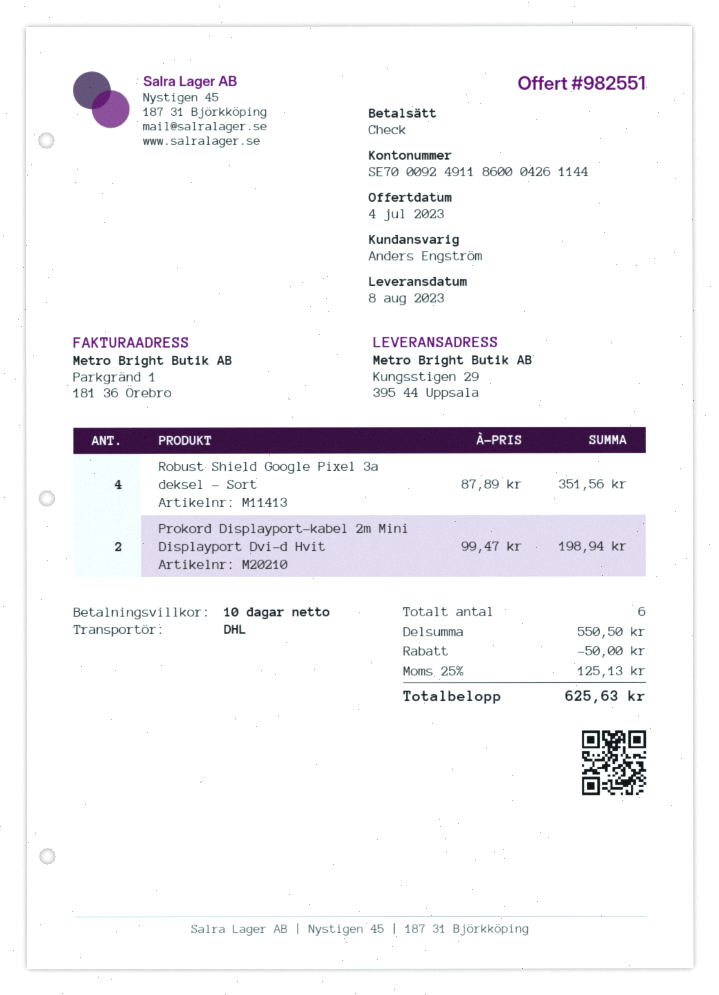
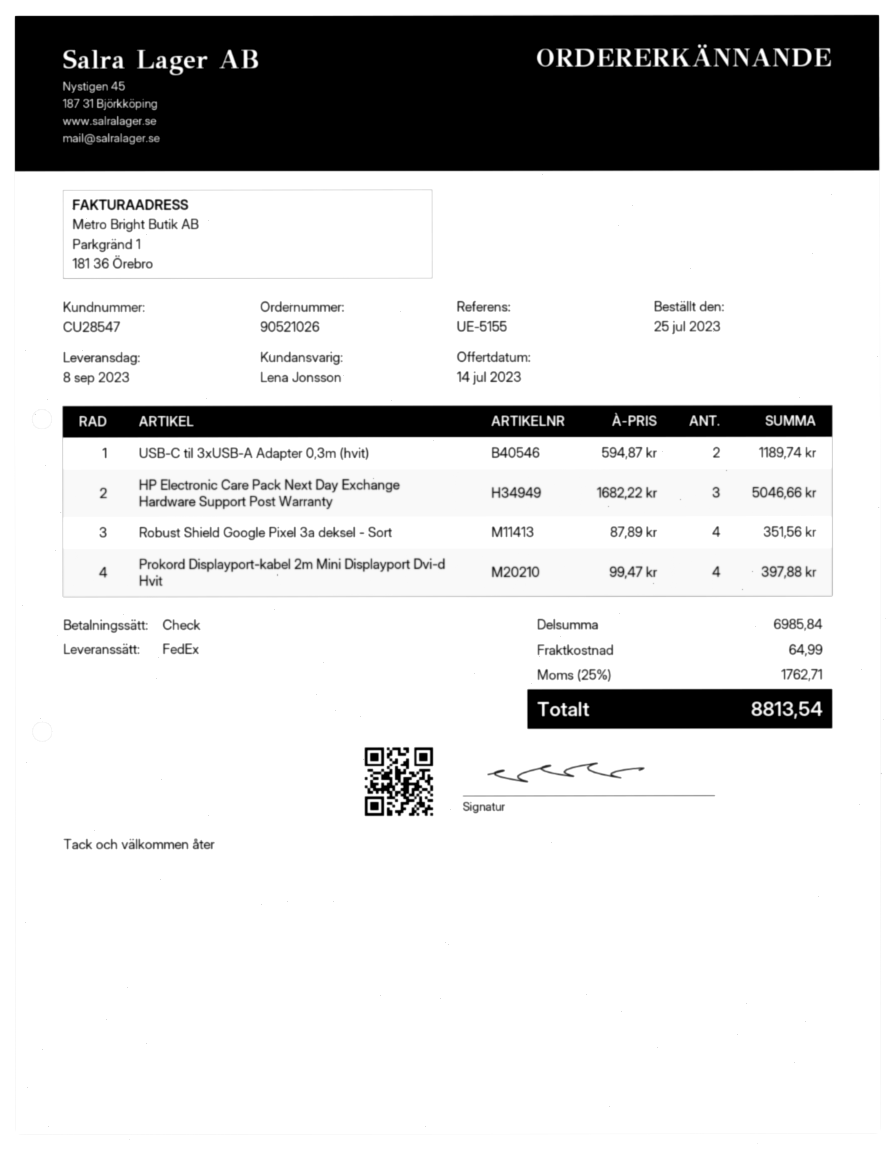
quote date: 2023-07-04 -> 2023-07-14
delivery date: 2023-08-08 -> 2023-09-08
sales rep: Anders Engström -> Lena Jonsson
shipping method: DHL -> FedEx
Prokord Displayport-kabel 2m Mini Displayport Dvi-d Hvit: 2 x 99.47 = 198.94 -> 4 x 99.47 = 397.88
USB-C til 3xUSB-A Adapter 0,3m (hvit): none -> 2 x 594.87 = 1189.74
HP Electronic Care Pack Next Day Exchange Hardware Support Post Warranty: none -> 3 x 1682.22 = 5046.66
subtotal: 550.50 -> 6985.84
discount: 50.00 -> none
shipping: none -> 64.99
tax: 25% = 125.13 -> 25% = 1762.71
total: 625.63 -> 8813.54

